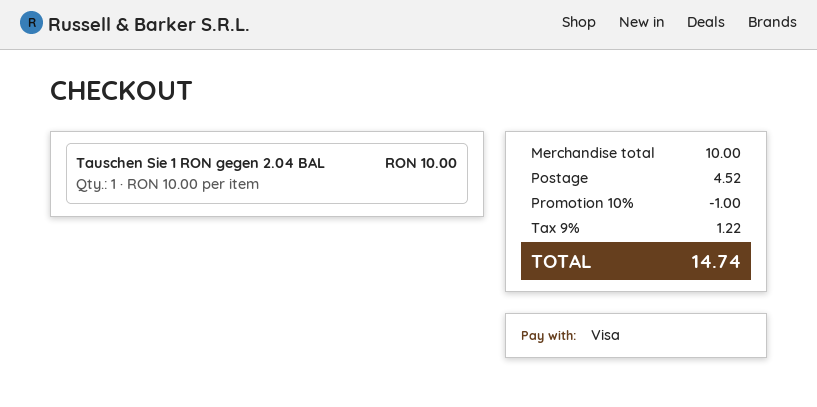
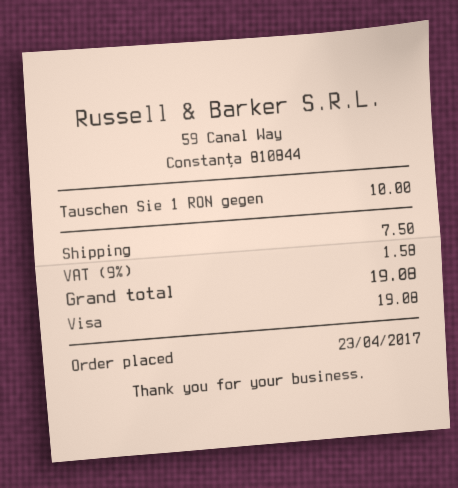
discount: 10% = 1.00 -> none
shipping: 4.52 -> 7.50
tax: 9% = 1.22 -> 9% = 1.58
total: 14.74 -> 19.08

